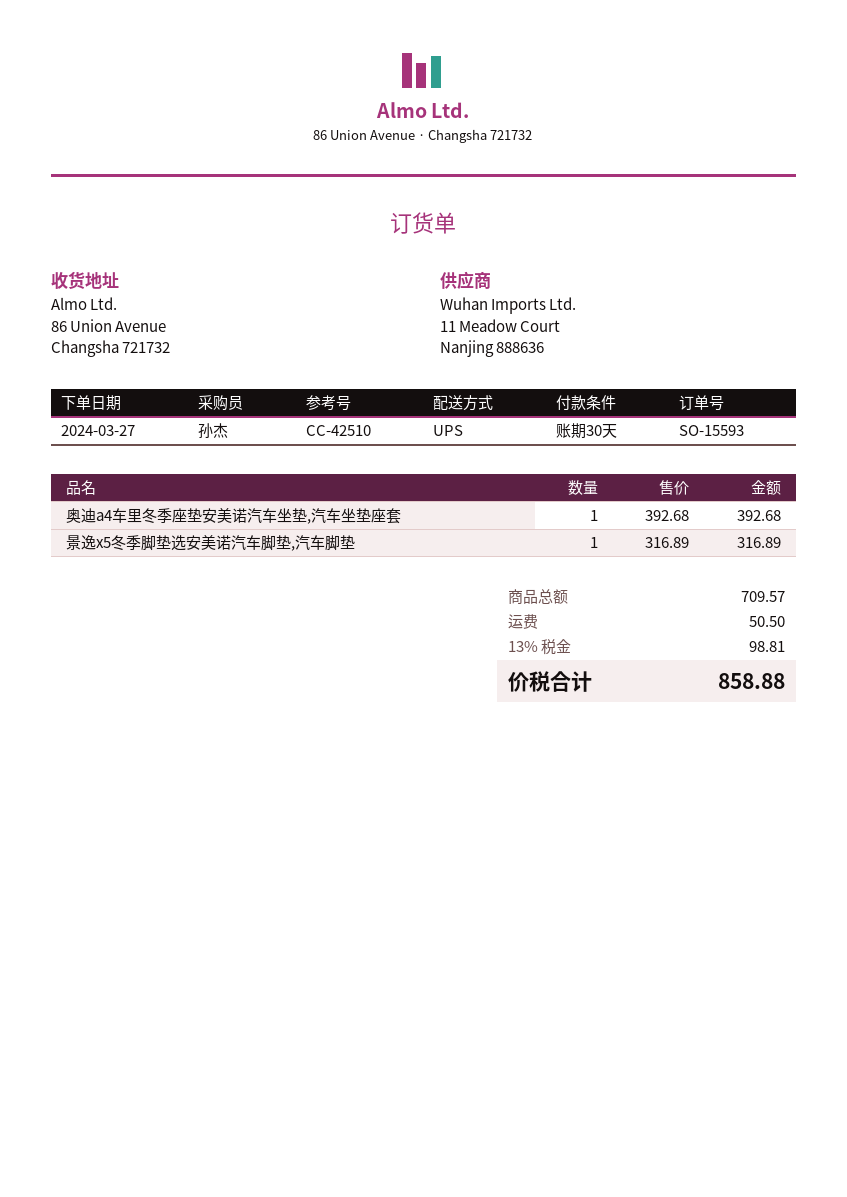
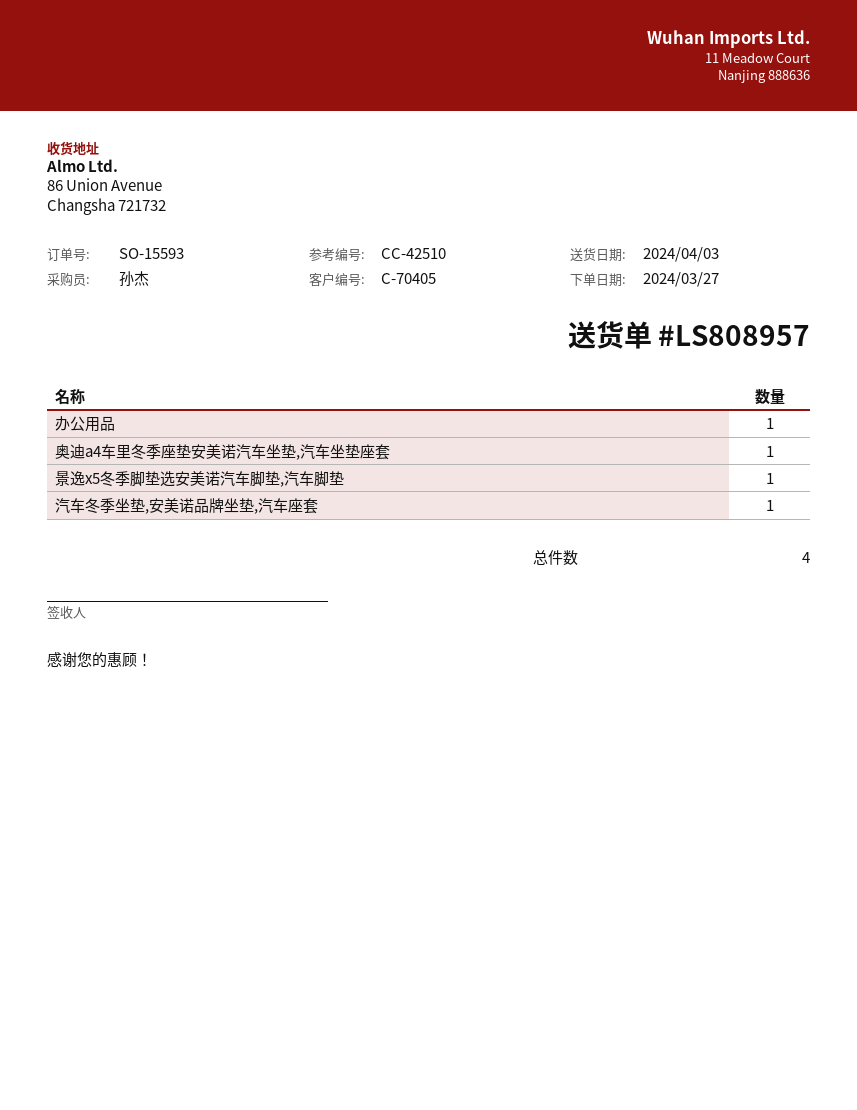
办公用品: none -> 1
汽车冬季坐垫,安美诺品牌坐垫,汽车座套: none -> 1

